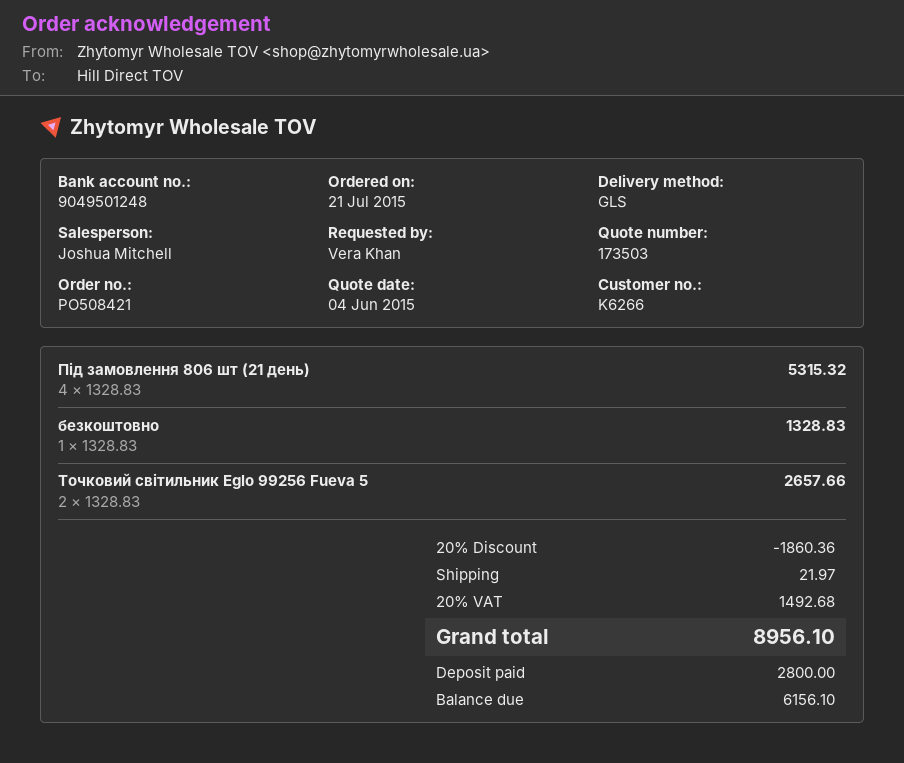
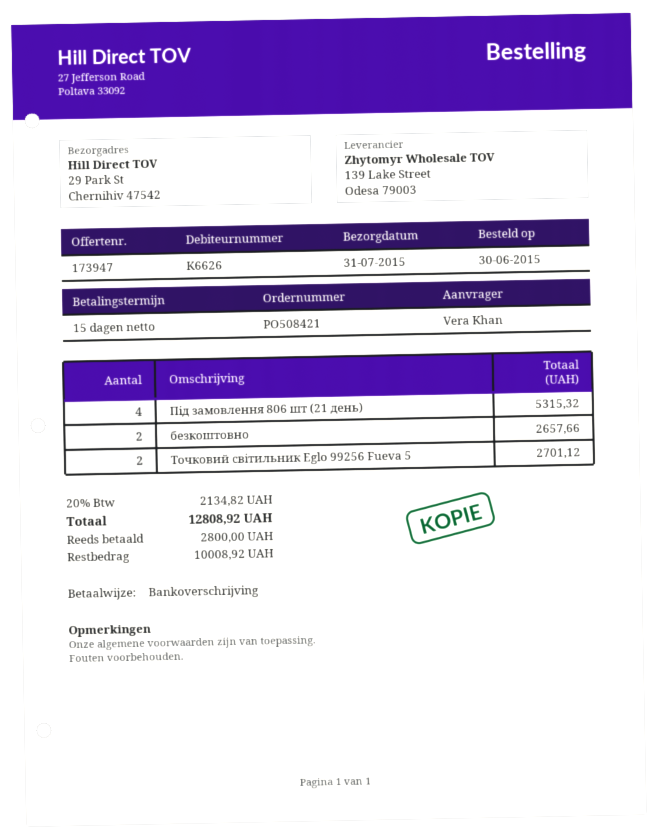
quote number: 173503 -> 173947
order date: 2015-07-21 -> 2015-06-30
customer number: K6266 -> K6626
безкоштовно: 1 for 1328.83 -> 2 for 2657.66
Точковий світильник Eglo 99256 Fueva 5: 2 for 2657.66 -> 2 for 2701.12
discount: 20% = 1860.36 -> none
shipping: 21.97 -> none
tax: 20% = 1492.68 -> 20% = 2134.82
total: 8956.10 -> 12808.92
balance: 6156.10 -> 10008.92

